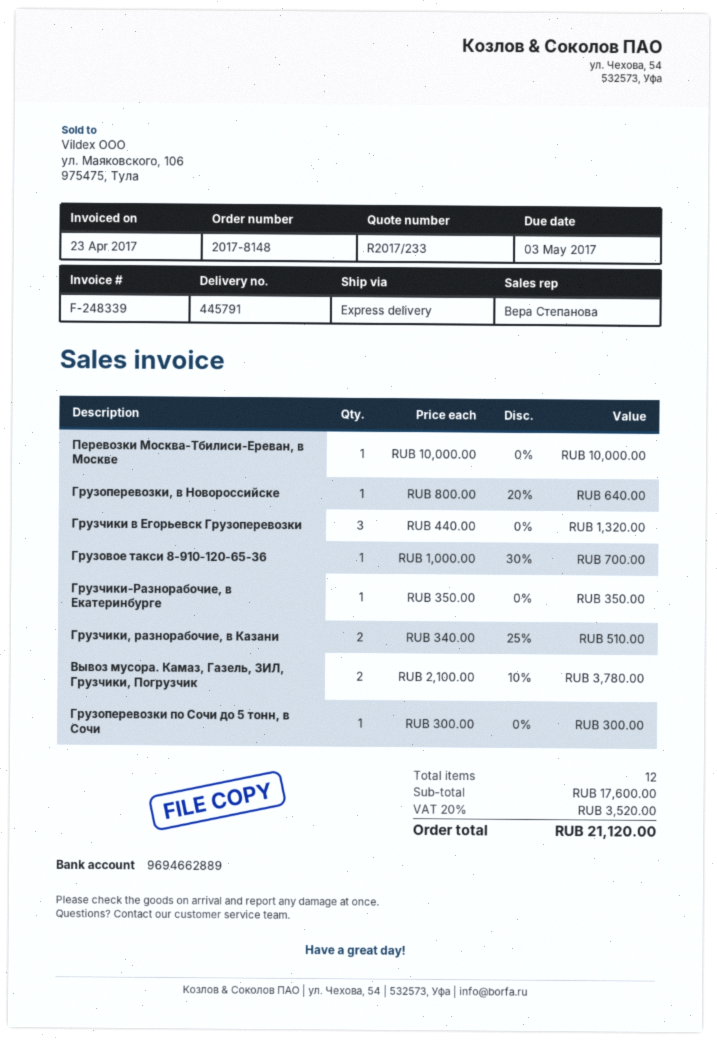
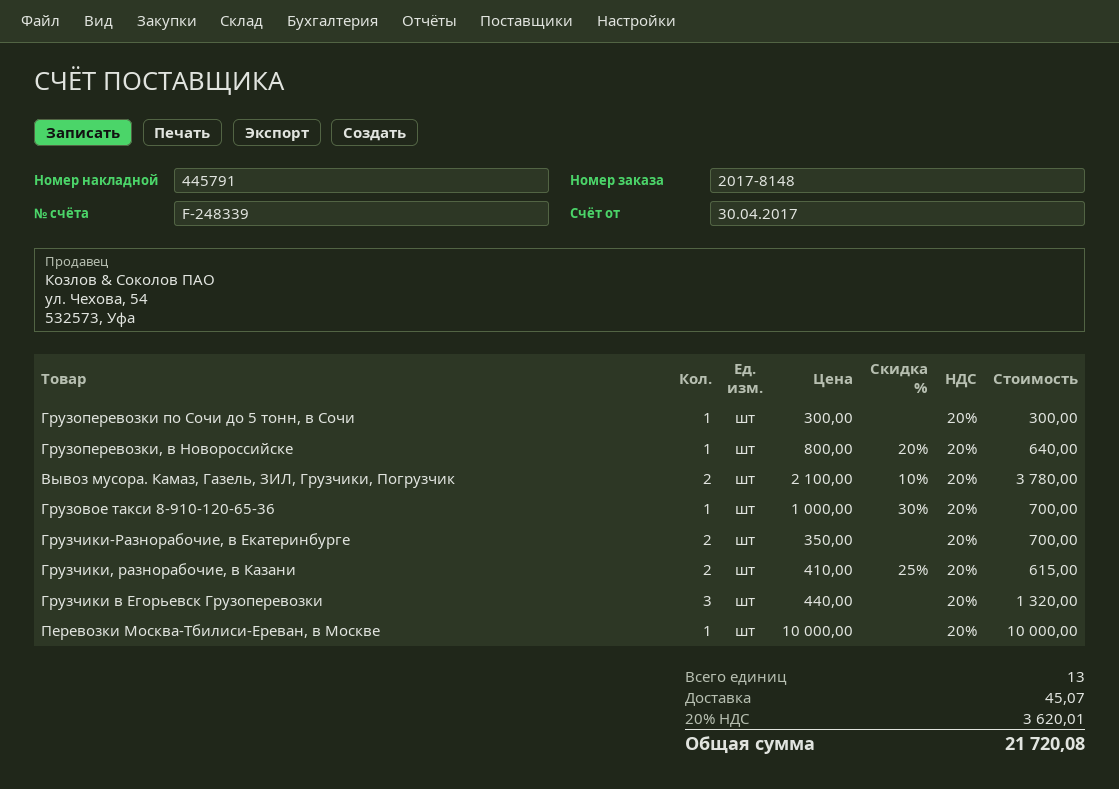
invoice date: 2017-04-23 -> 2017-04-30
Грузчики-Разнорабочие, в Екатеринбурге: 1 x 350.00 = 350.00 -> 2 x 350.00 = 700.00
Грузчики, разнорабочие, в Казани: 2 x 340.00 - 25% = 510.00 -> 2 x 410.00 - 25% = 615.00
total quantity: 12 -> 13
shipping: none -> 45.07
tax: 20% = 3520.00 -> 20% = 3620.01
total: 21120.00 -> 21720.08

